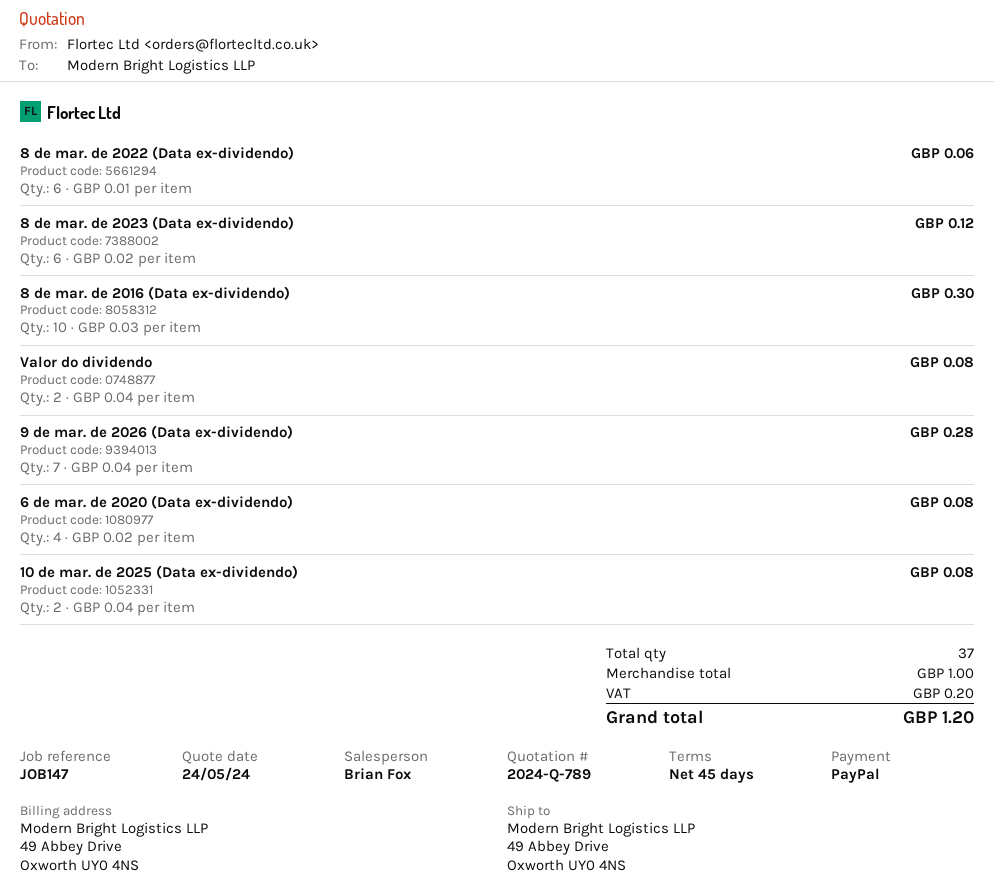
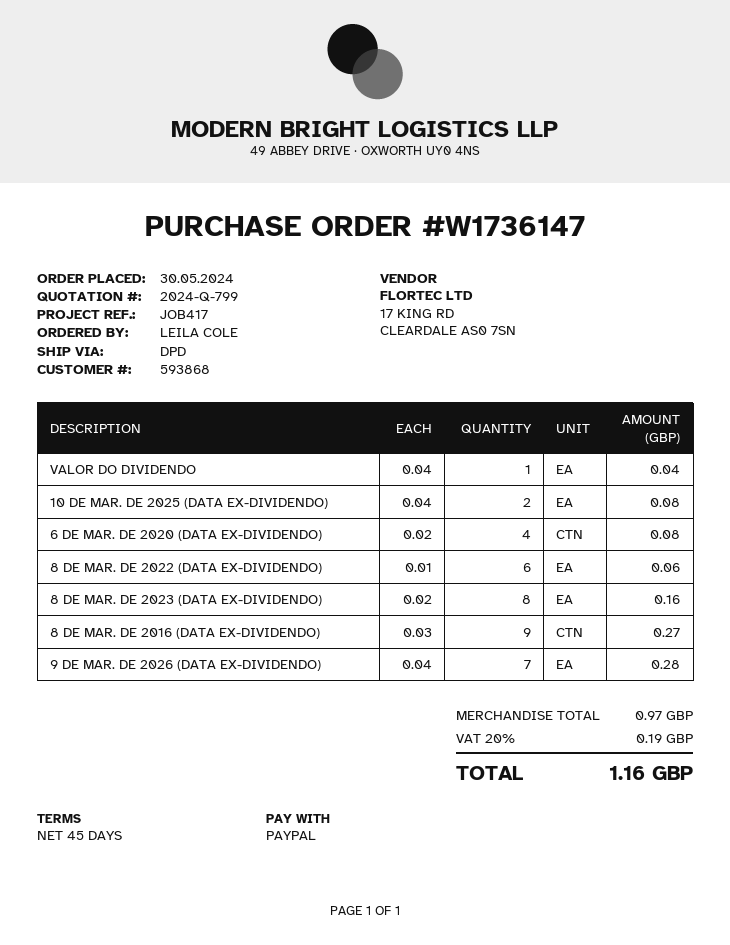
quote number: 2024-Q-789 -> 2024-Q-799
reference: JOB147 -> JOB417
8 de mar. de 2023 (Data ex-dividendo): 6 x 0.02 = 0.12 -> 8 x 0.02 = 0.16
8 de mar. de 2016 (Data ex-dividendo): 10 x 0.03 = 0.30 -> 9 x 0.03 = 0.27
Valor do dividendo: 2 x 0.04 = 0.08 -> 1 x 0.04 = 0.04
subtotal: 1.00 -> 0.97
tax: 0.20 -> 0.19
total: 1.20 -> 1.16

